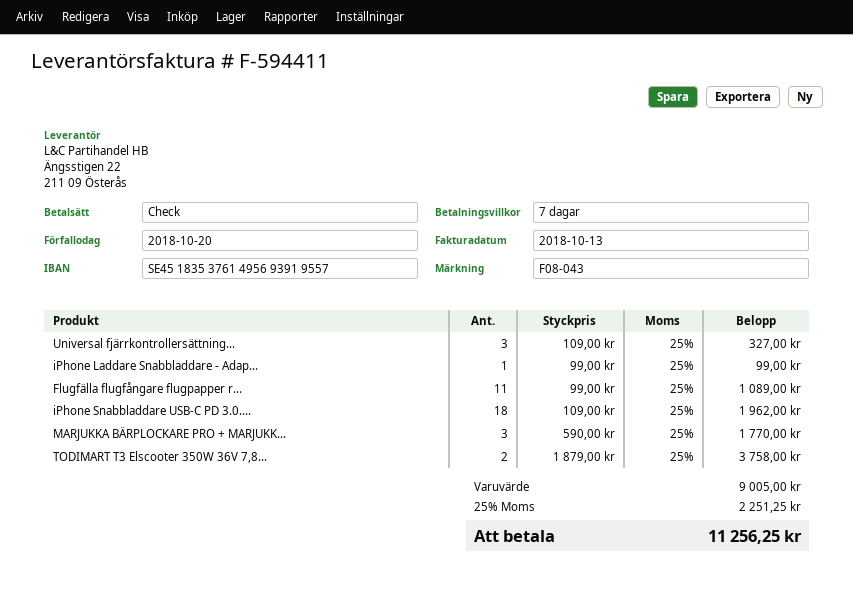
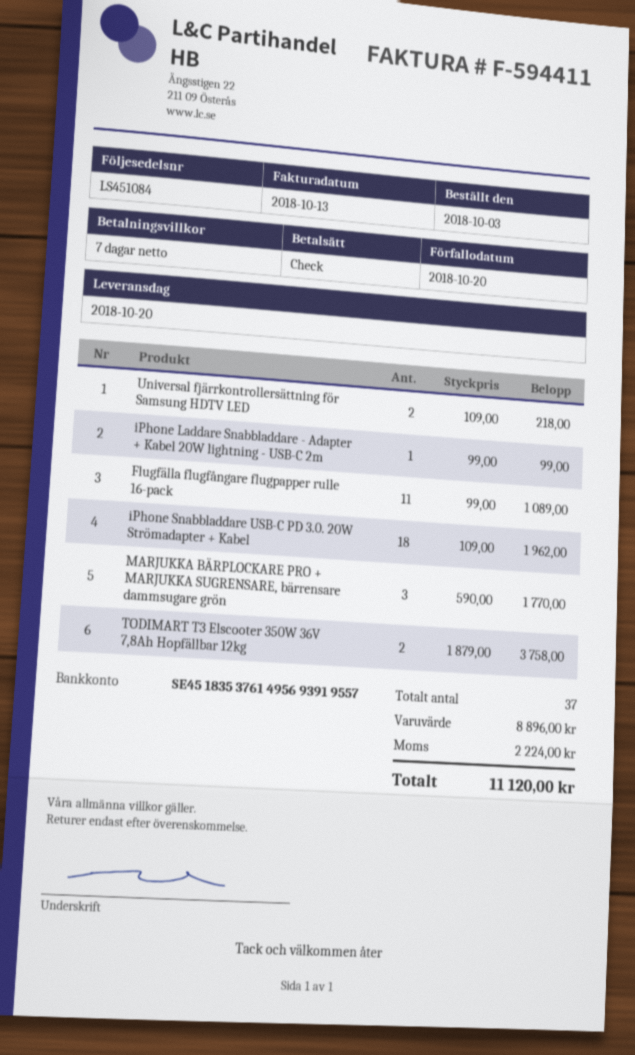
Universal fjärrkontrollersättning...: 3 x 109.00 = 327.00 -> 2 x 109.00 = 218.00
subtotal: 9005.00 -> 8896.00
tax: 2251.25 -> 2224.00
total: 11256.25 -> 11120.00

